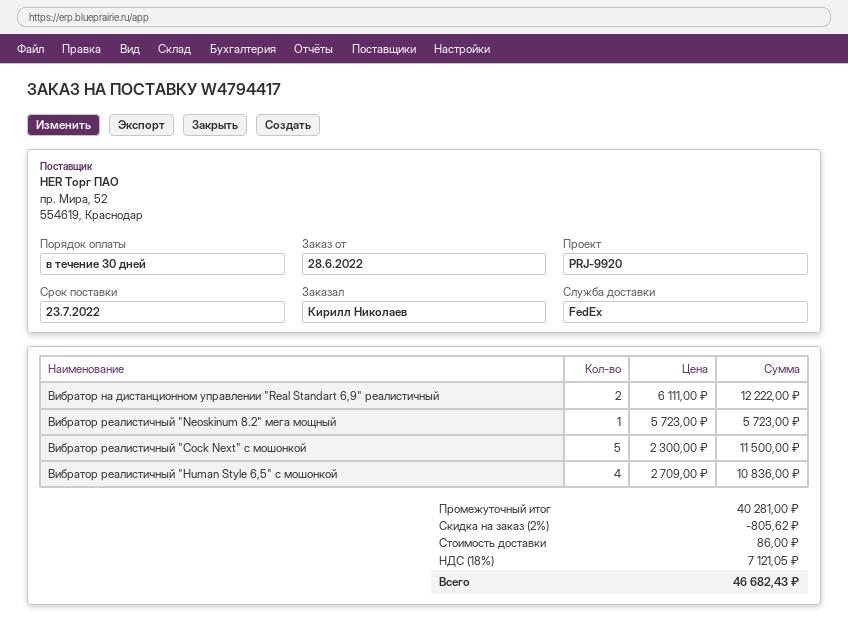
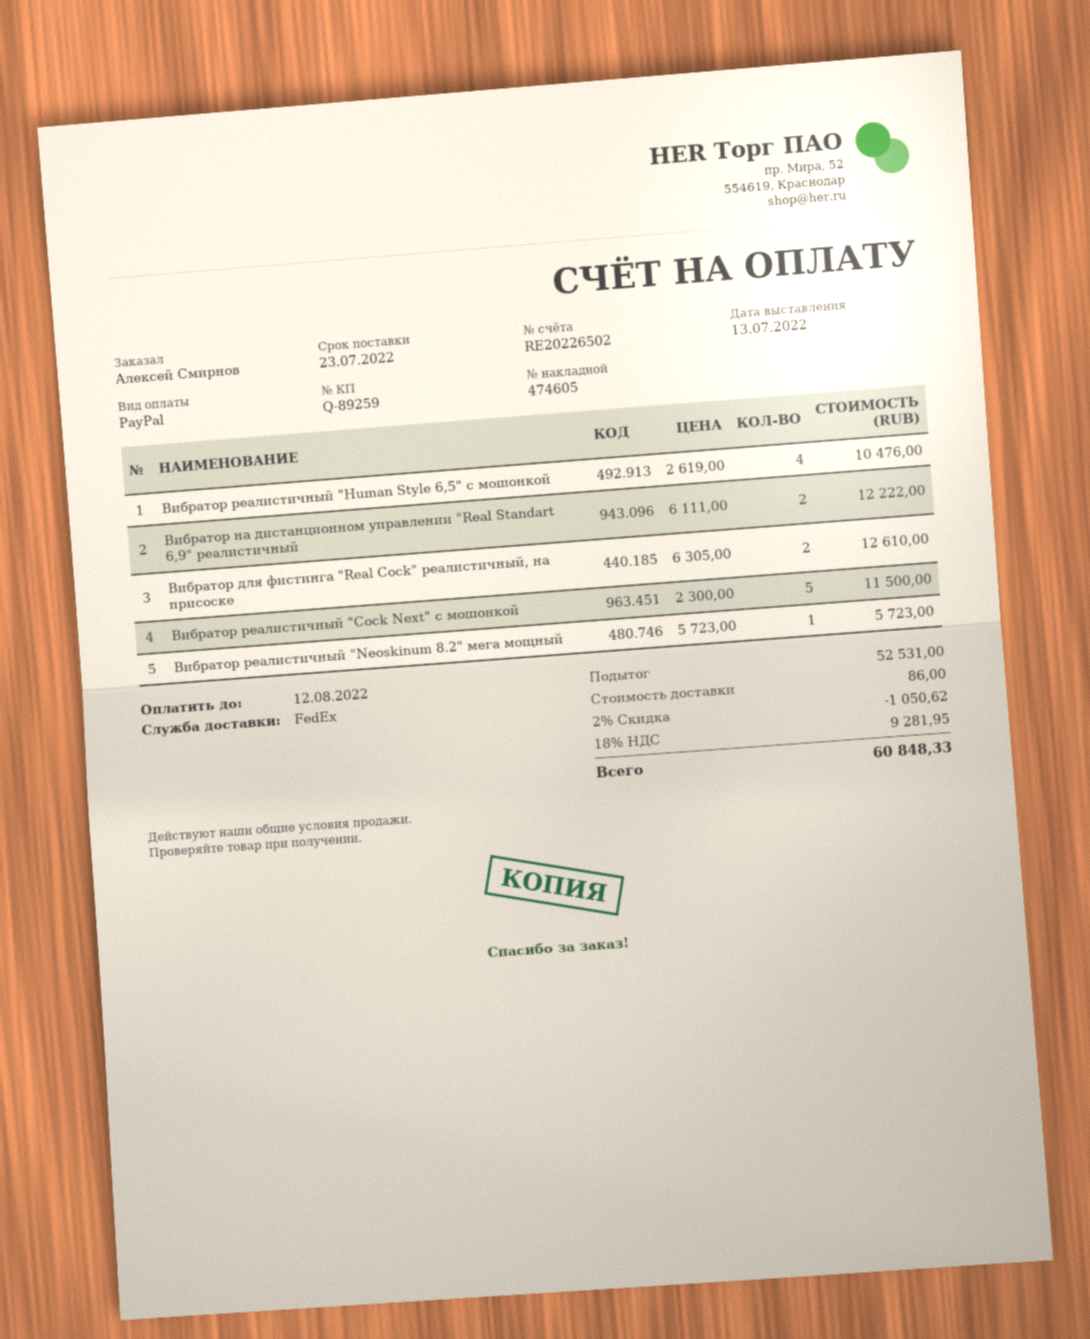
ordered by: Кирилл Николаев -> Алексей Смирнов
Вибратор реалистичный "Human Style 6,5" с мошонкой: 4 x 2709.00 = 10836.00 -> 4 x 2619.00 = 10476.00
Вибратор для фистинга "Real Cock" реалистичный, на присоске: none -> 2 x 6305.00 = 12610.00
subtotal: 40281.00 -> 52531.00
discount: 2% = 805.62 -> 2% = 1050.62
tax: 18% = 7121.05 -> 18% = 9281.95
total: 46682.43 -> 60848.33

